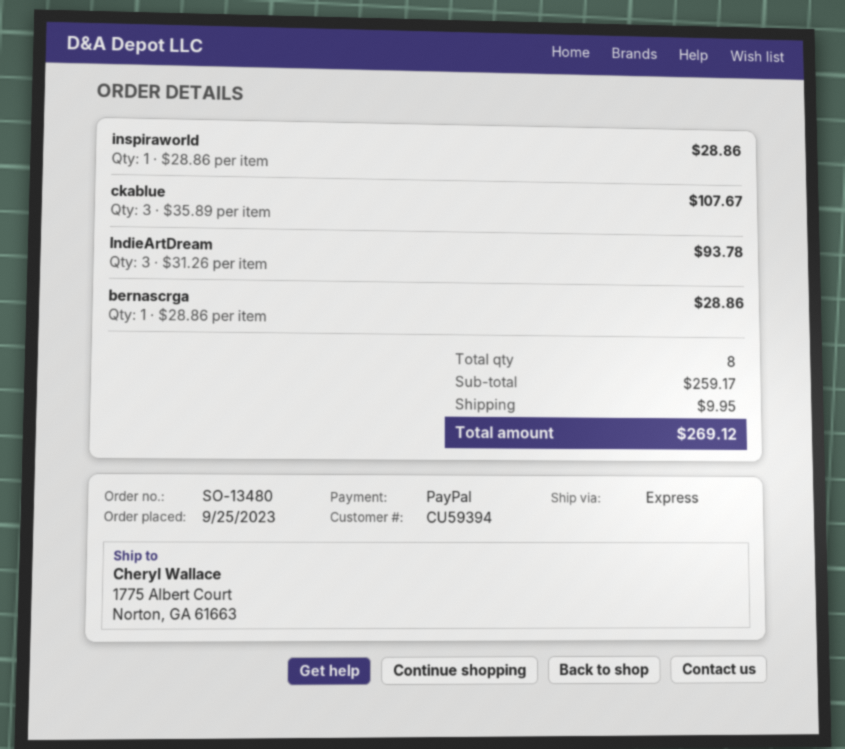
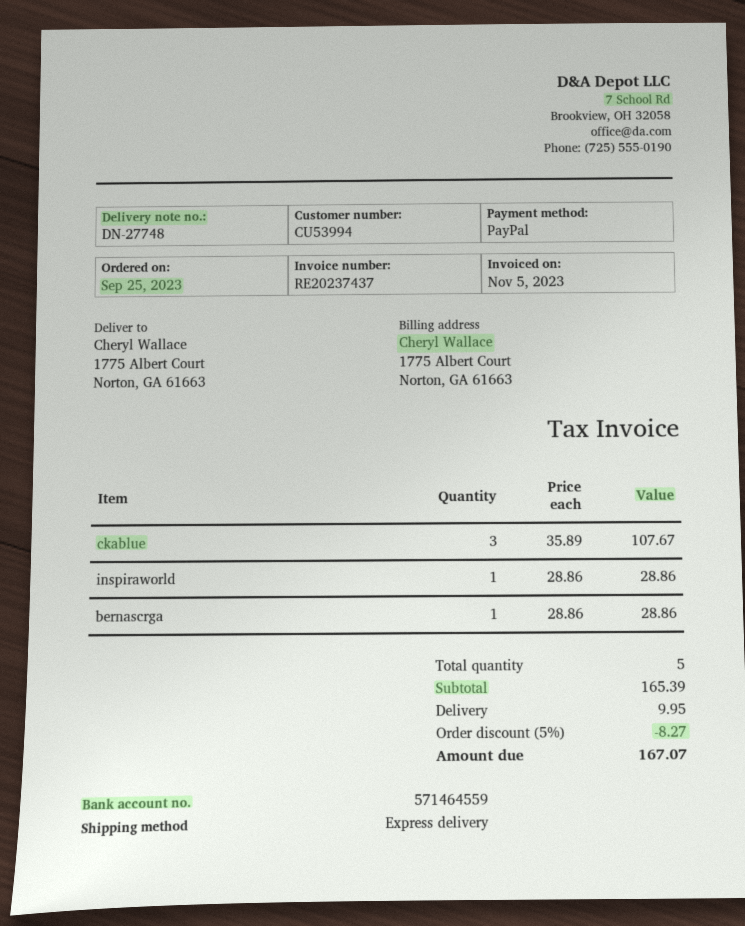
customer number: CU59394 -> CU53994
IndieArtDream: 3 x 31.26 = 93.78 -> none
total quantity: 8 -> 5
subtotal: 259.17 -> 165.39
discount: none -> 5% = 8.27
total: 269.12 -> 167.07

